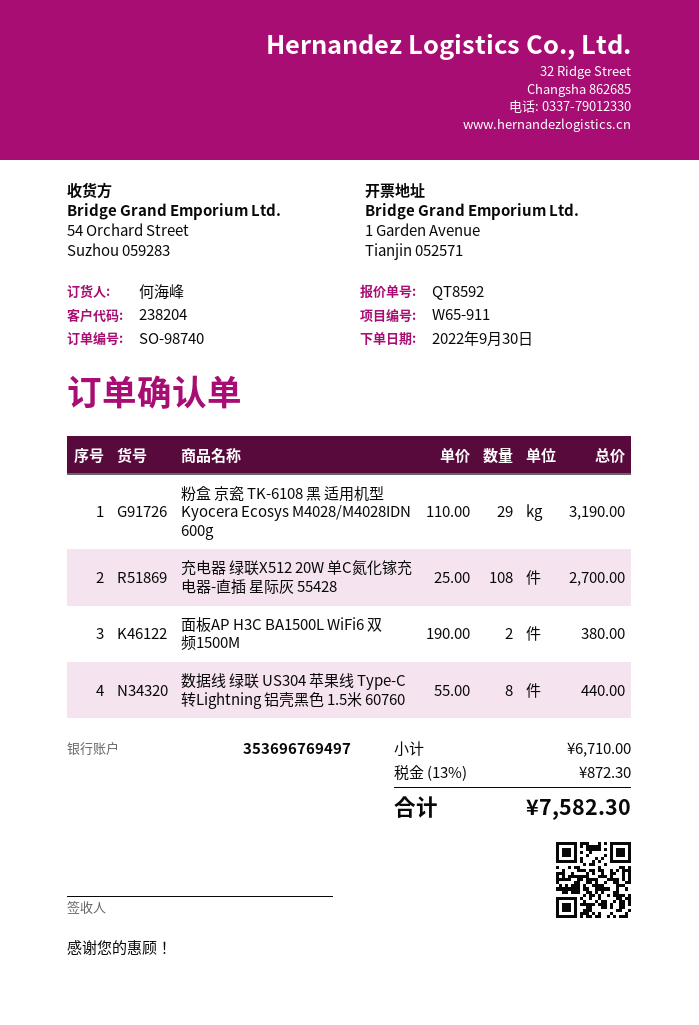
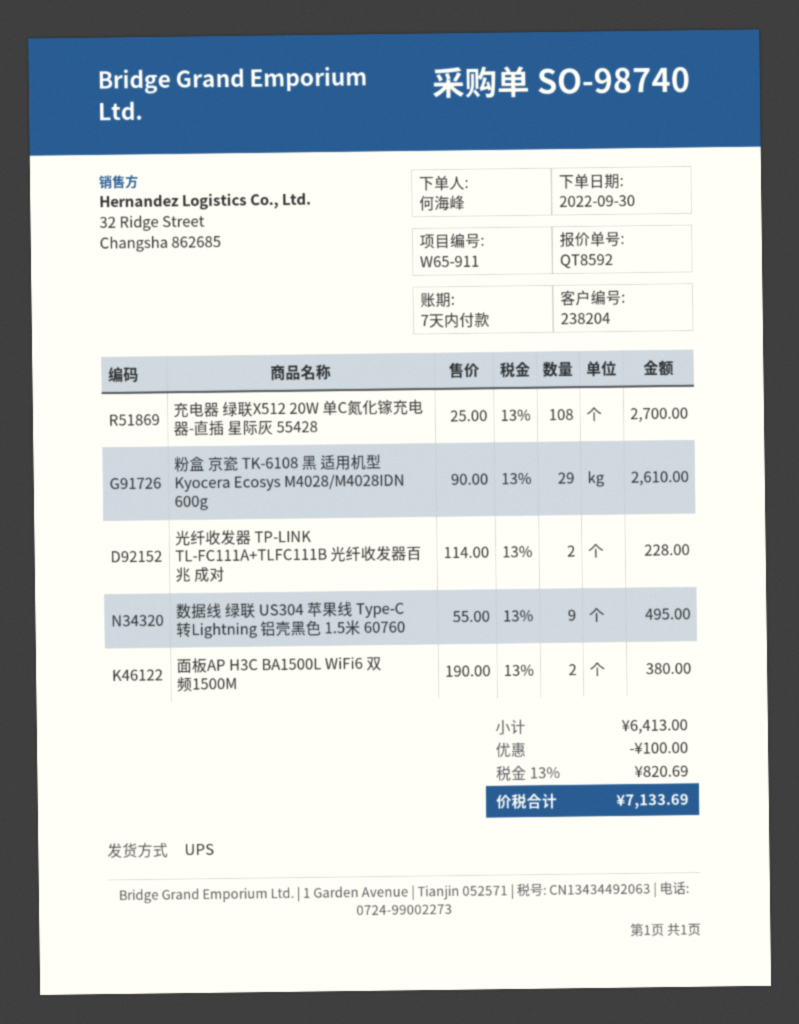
粉盒 京瓷 TK-6108 黑 适用机型 Kyocera Ecosys M4028/M4028IDN 600g: 29 x 110.00 = 3190.00 -> 29 x 90.00 = 2610.00
数据线 绿联 US304 苹果线 Type-C转Lightning 铝壳黑色 1.5米 60760: 8 x 55.00 = 440.00 -> 9 x 55.00 = 495.00
光纤收发器 TP-LINK TL-FC111A+TLFC111B 光纤收发器百兆 成对: none -> 2 x 114.00 = 228.00
subtotal: 6710.00 -> 6413.00
discount: none -> 100.00
tax: 13% = 872.30 -> 13% = 820.69
total: 7582.30 -> 7133.69

